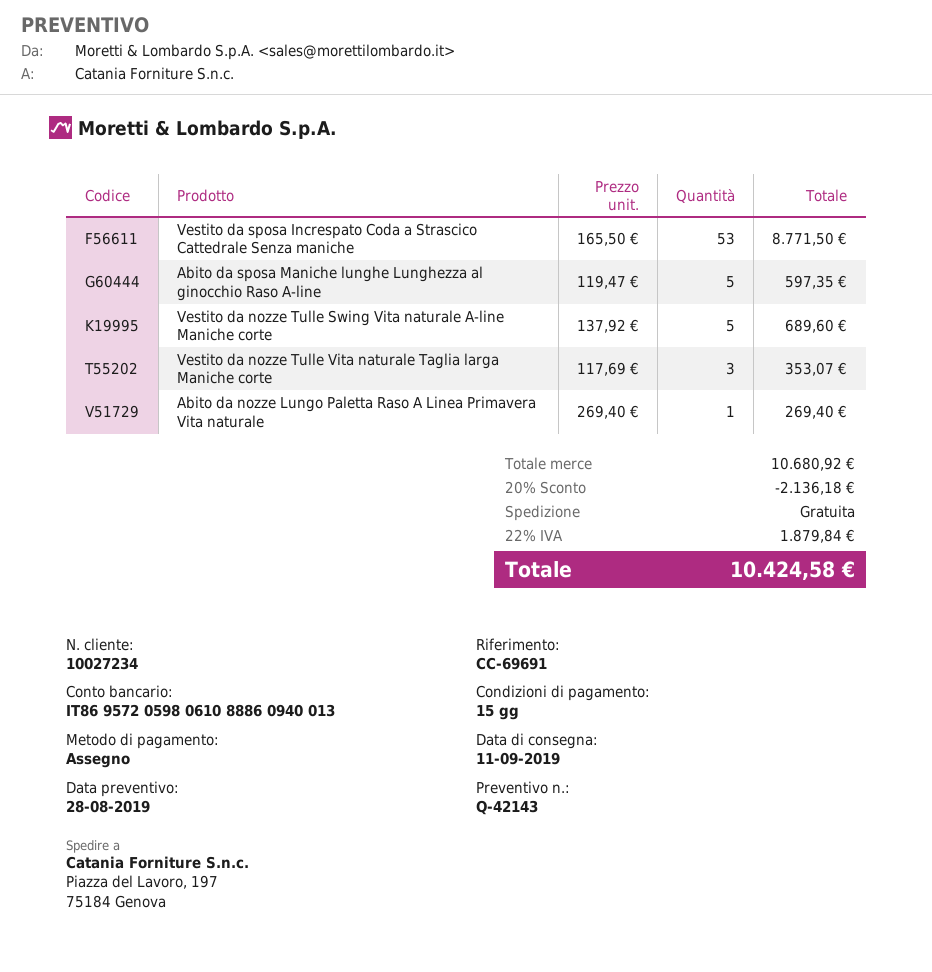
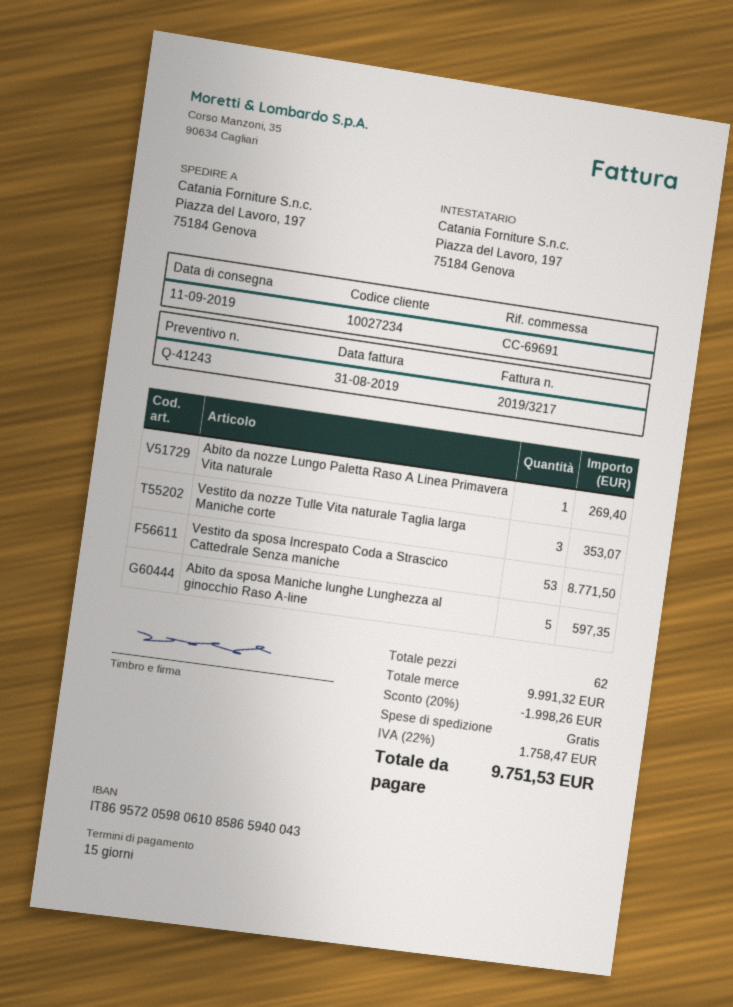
quote number: Q-42143 -> Q-41243
bank account: IT8695720598061088860940013 -> IT8695720598061085865940043
Vestito da nozze Tulle Swing Vita naturale A-line Maniche corte: 5 for 689.60 -> none
subtotal: 10680.92 -> 9991.32
discount: 20% = 2136.18 -> 20% = 1998.26
tax: 22% = 1879.84 -> 22% = 1758.47
total: 10424.58 -> 9751.53

